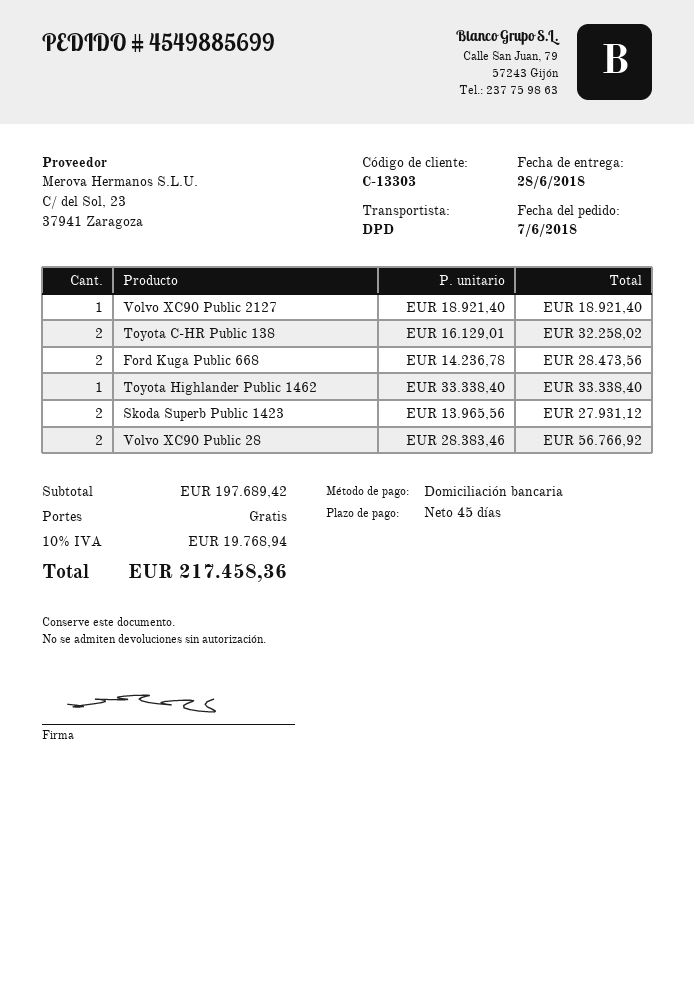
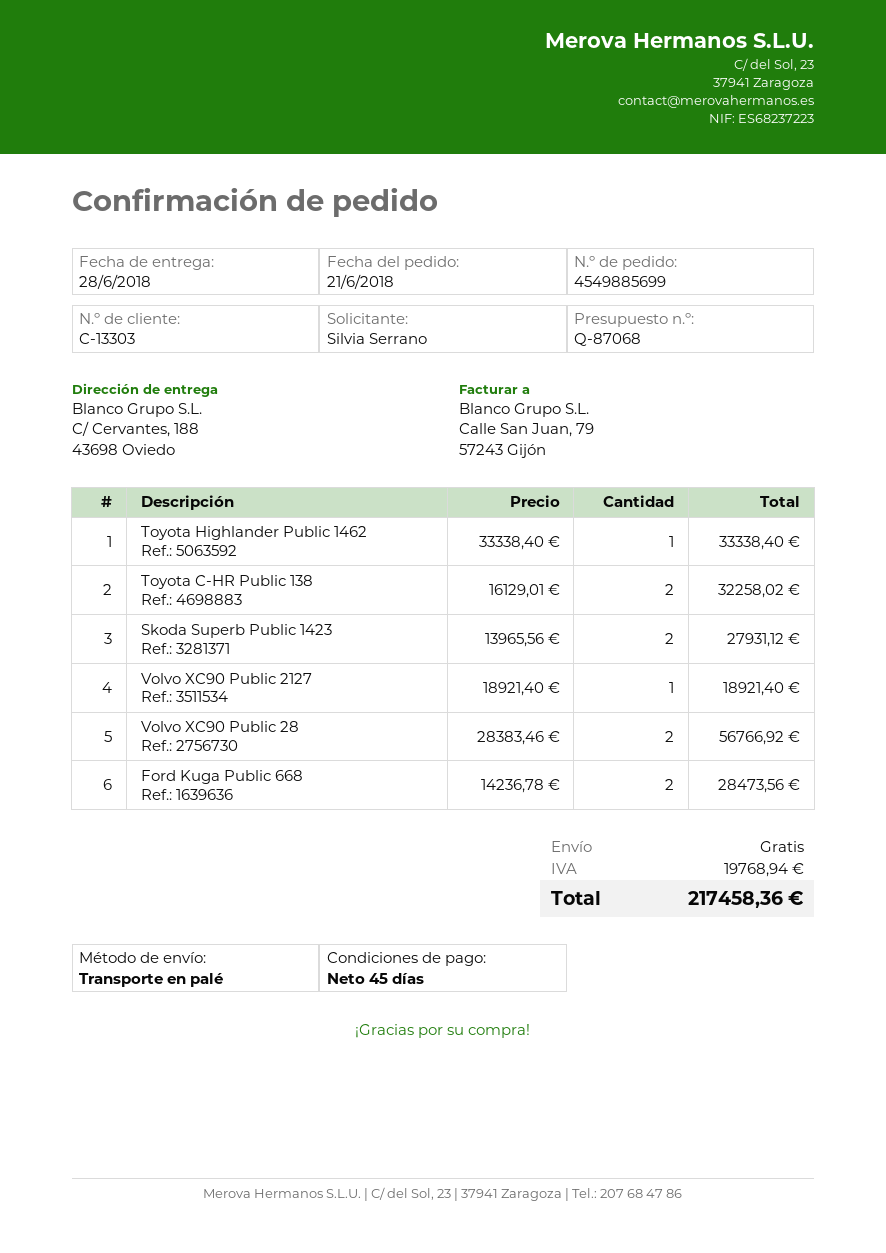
order date: 2018-06-07 -> 2018-06-21
shipping method: DPD -> pallet freight

